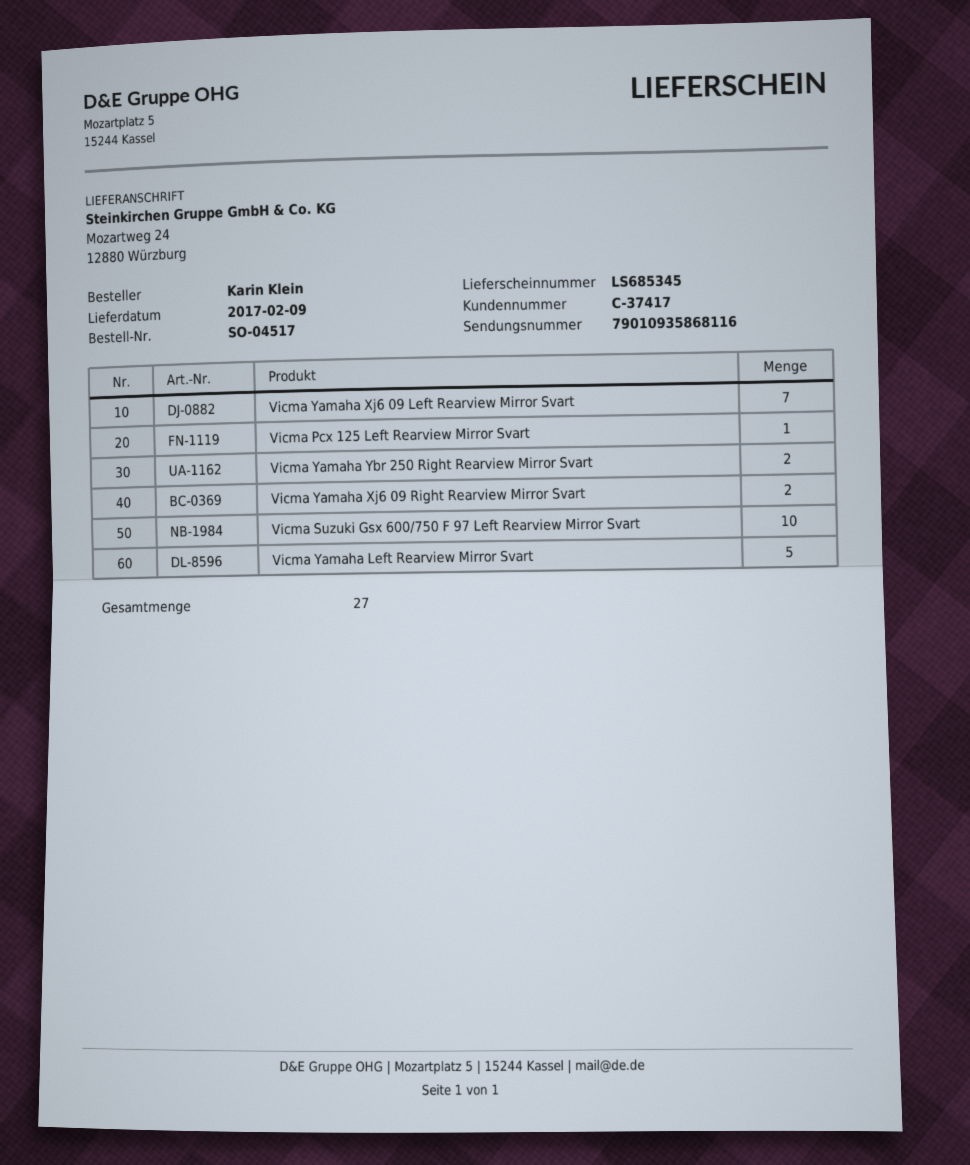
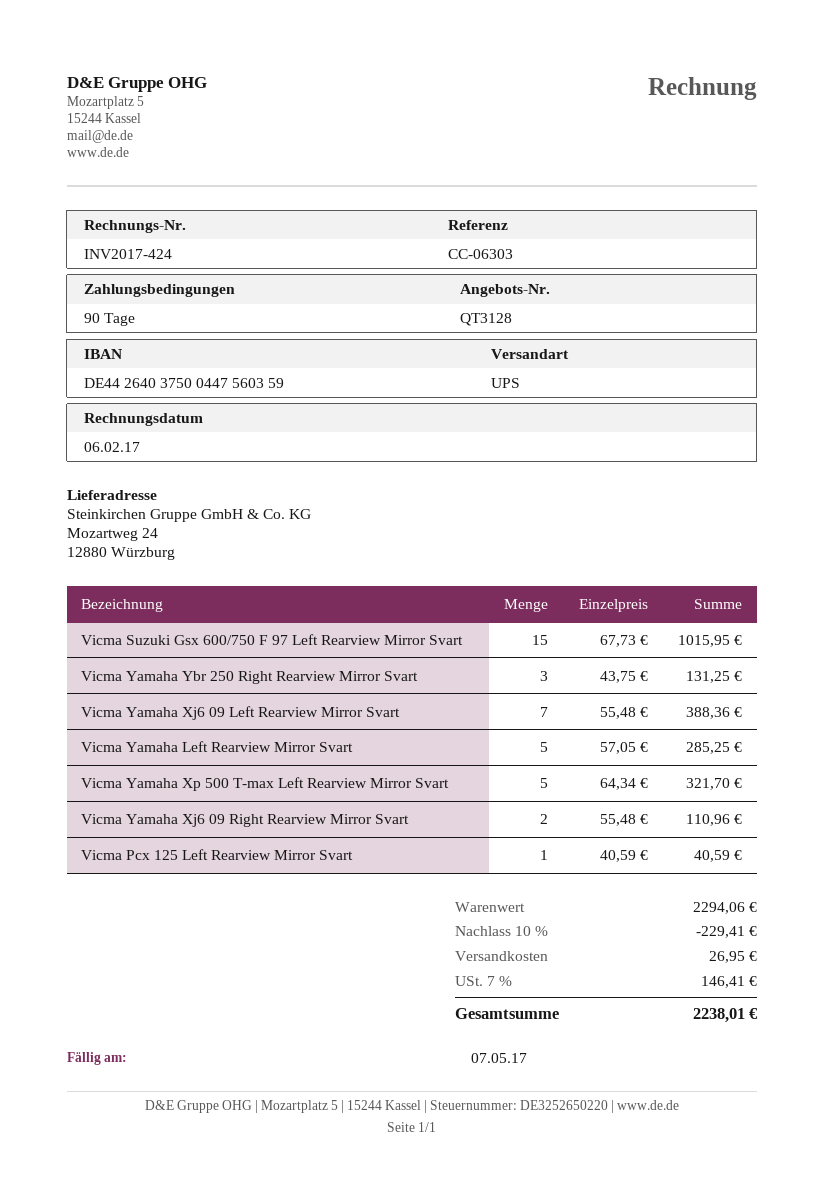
Vicma Yamaha Ybr 250 Right Rearview Mirror Svart: 2 -> 3
Vicma Suzuki Gsx 600/750 F 97 Left Rearview Mirror Svart: 10 -> 15
Vicma Yamaha Xp 500 T-max Left Rearview Mirror Svart: none -> 5

